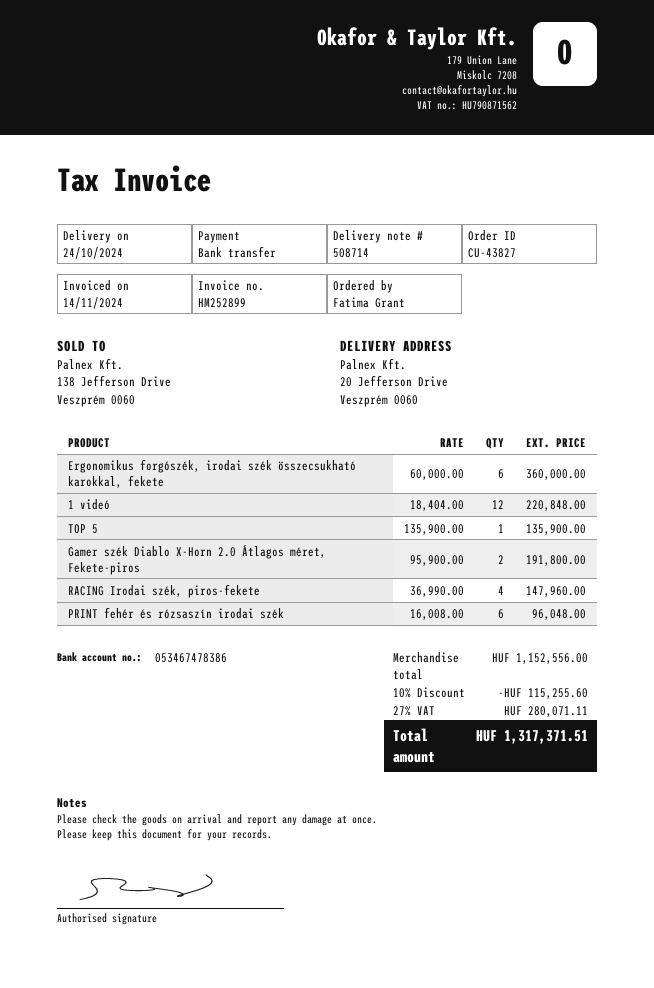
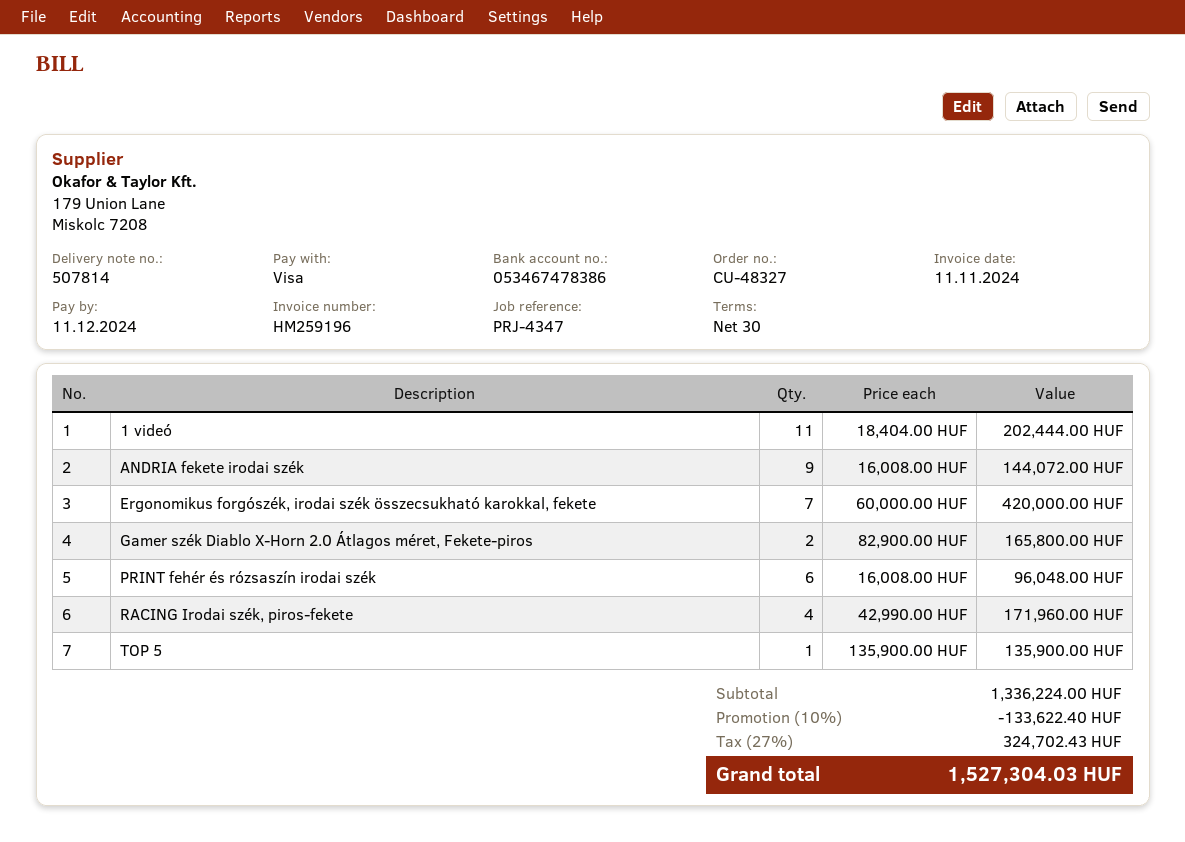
order number: CU-43827 -> CU-48327
delivery note number: 508714 -> 507814
invoice number: HM252899 -> HM259196
invoice date: 2024-11-14 -> 2024-11-11
payment method: bank transfer -> Visa
Ergonomikus forgószék, irodai szék összecsukható karokkal, fekete: 6 x 60000.00 = 360000.00 -> 7 x 60000.00 = 420000.00
1 videó: 12 x 18404.00 = 220848.00 -> 11 x 18404.00 = 202444.00
Gamer szék Diablo X-Horn 2.0 Átlagos méret, Fekete-piros: 2 x 95900.00 = 191800.00 -> 2 x 82900.00 = 165800.00
RACING Irodai szék, piros-fekete: 4 x 36990.00 = 147960.00 -> 4 x 42990.00 = 171960.00
ANDRIA fekete irodai szék: none -> 9 x 16008.00 = 144072.00
subtotal: 1152556.00 -> 1336224.00
discount: 10% = 115255.60 -> 10% = 133622.40
tax: 27% = 280071.11 -> 27% = 324702.43
total: 1317371.51 -> 1527304.03

